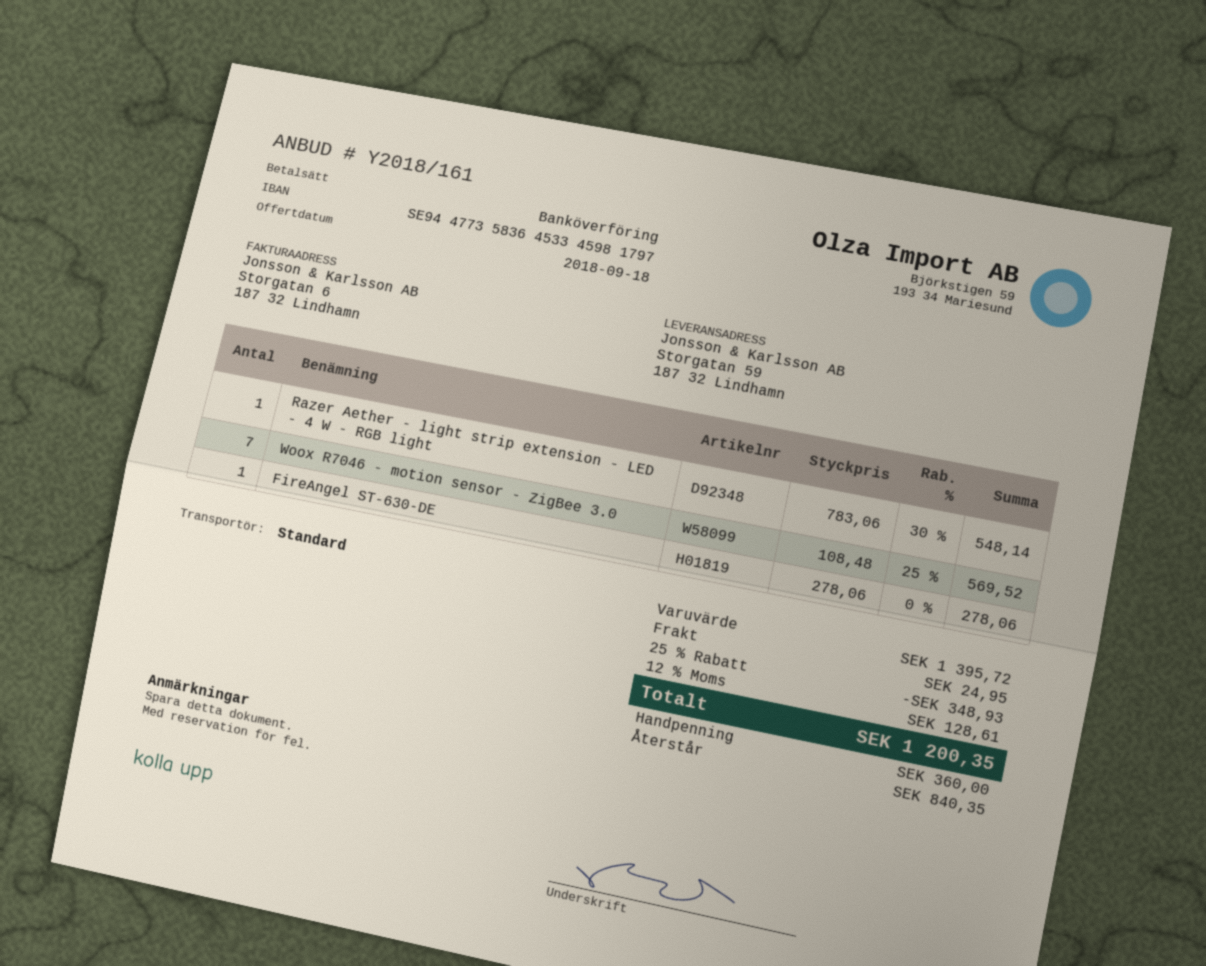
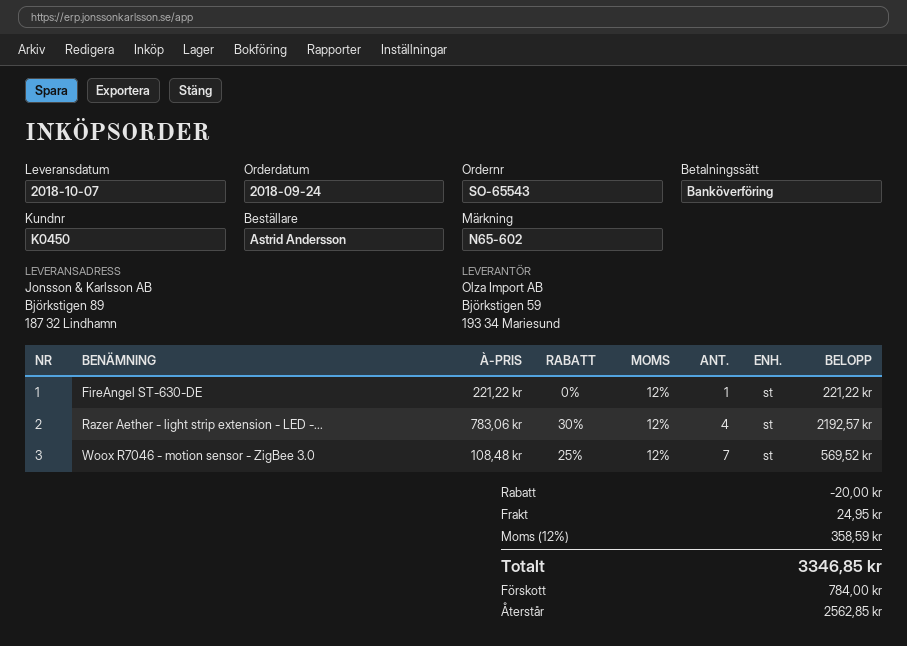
ship to: Storgatan 59, 187 32 Lindhamn -> Björkstigen 89, 187 32 Lindhamn
Razer Aether - light strip extension - LED - 4 W - RGB light: 1 x 783.06 - 30% = 548.14 -> 4 x 783.06 - 30% = 2192.57
FireAngel ST-630-DE: 1 x 278.06 = 278.06 -> 1 x 221.22 = 221.22
discount: 348.93 -> 20.00
tax: 12% = 128.61 -> 12% = 358.59
total: 1200.35 -> 3346.85
deposit: 360.00 -> 784.00
balance: 840.35 -> 2562.85

